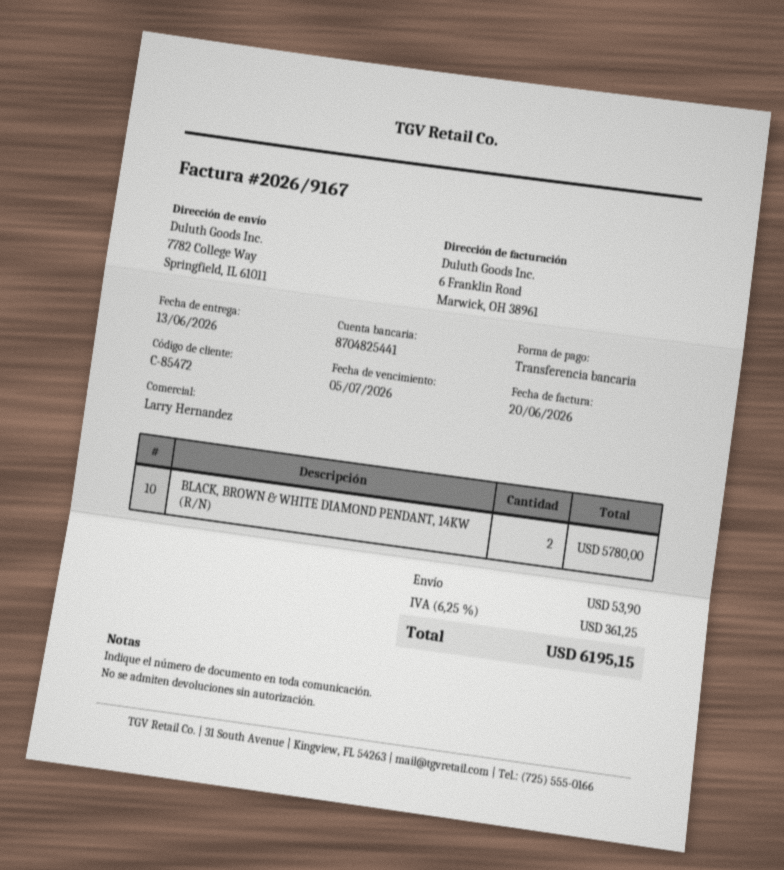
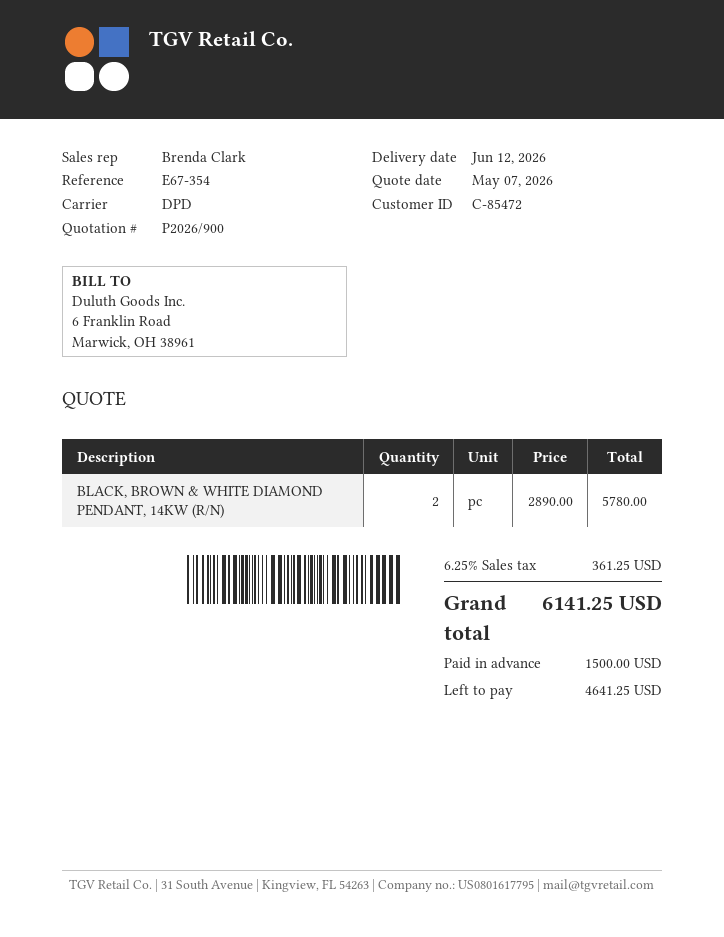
delivery date: 2026-06-13 -> 2026-06-12
sales rep: Larry Hernandez -> Brenda Clark
shipping: 53.90 -> none
total: 6195.15 -> 6141.25

